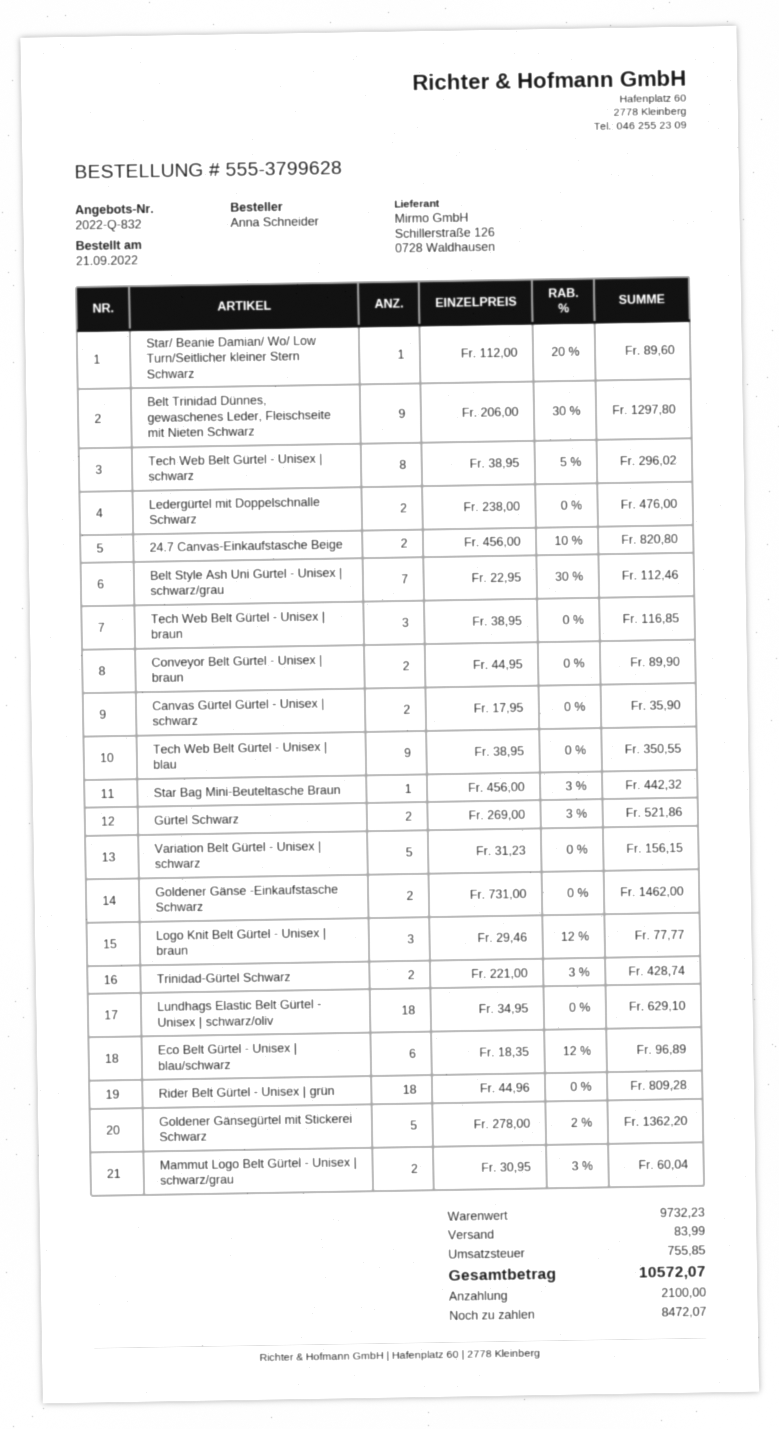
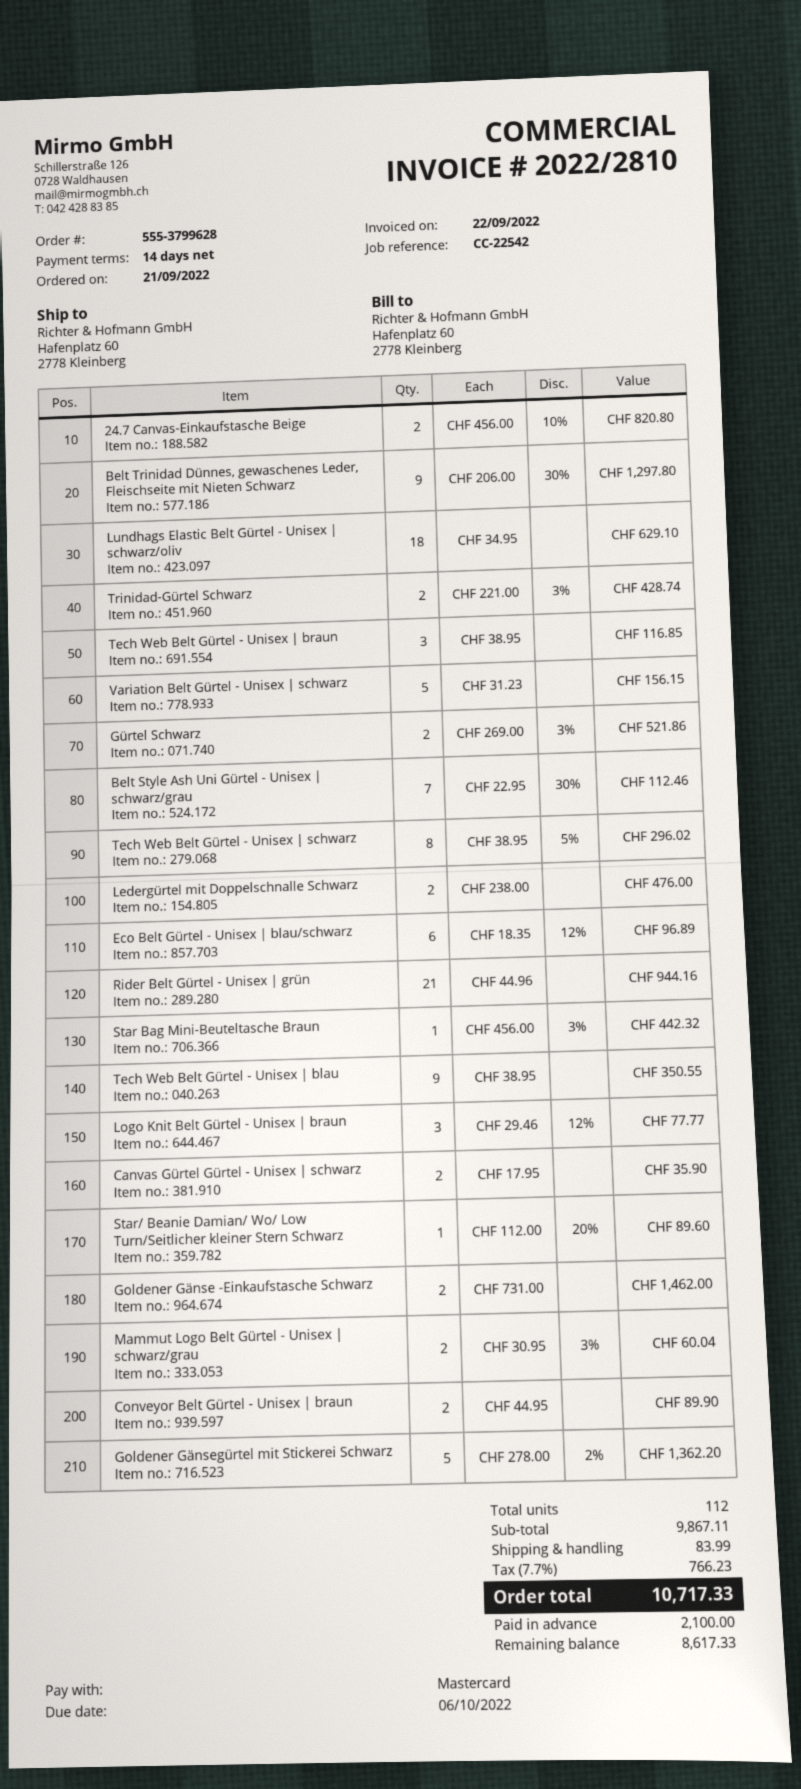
Rider Belt Gürtel - Unisex | grün: 18 x 44.96 = 809.28 -> 21 x 44.96 = 944.16
subtotal: 9732.23 -> 9867.11
tax: 755.85 -> 766.23
total: 10572.07 -> 10717.33
balance: 8472.07 -> 8617.33

